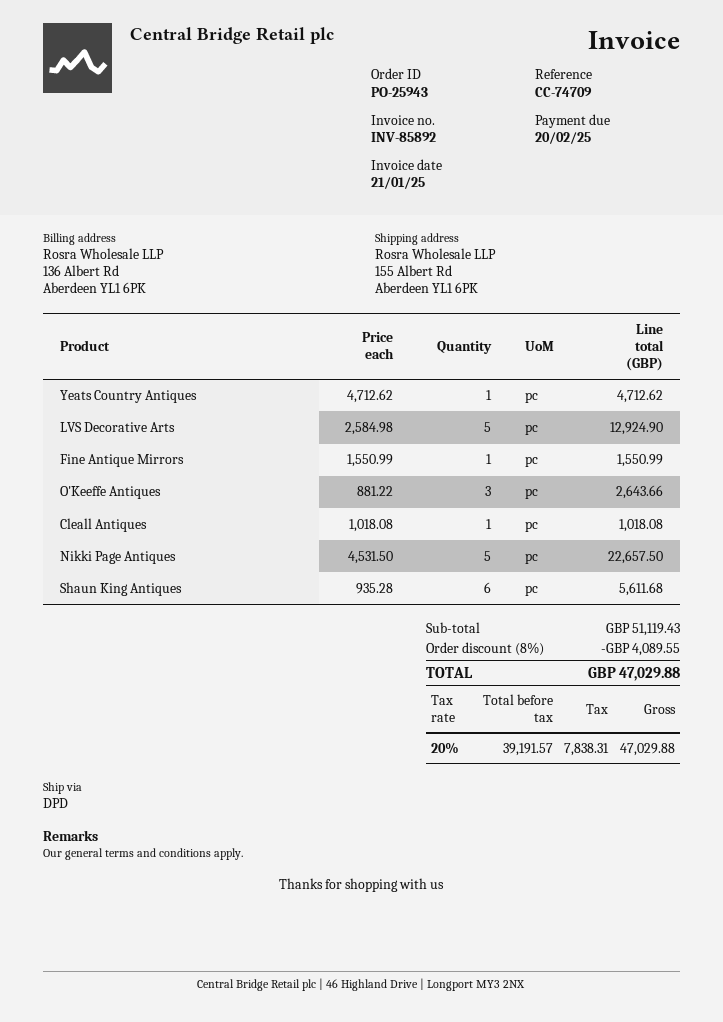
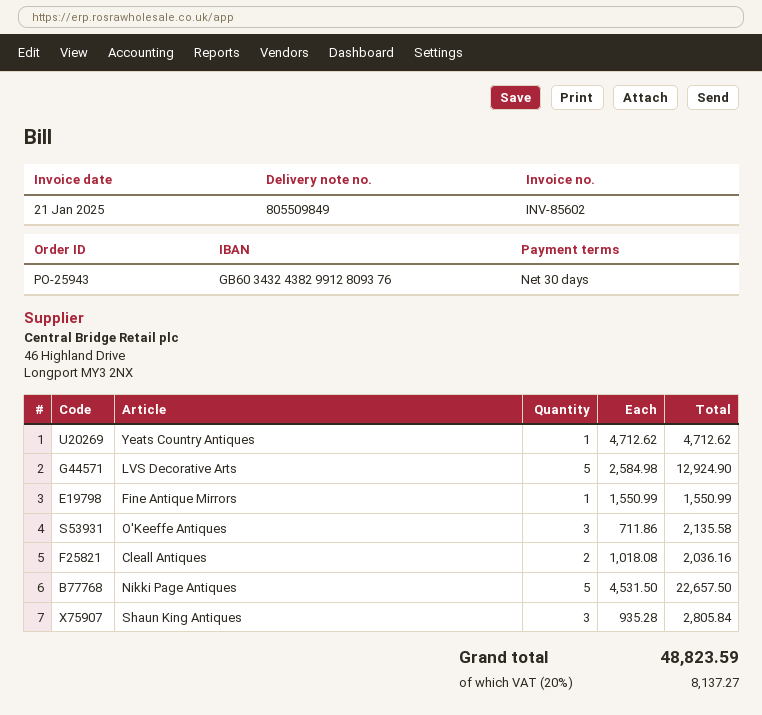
invoice number: INV-85892 -> INV-85602
O'Keeffe Antiques: 3 x 881.22 = 2643.66 -> 3 x 711.86 = 2135.58
Cleall Antiques: 1 x 1018.08 = 1018.08 -> 2 x 1018.08 = 2036.16
Shaun King Antiques: 6 x 935.28 = 5611.68 -> 3 x 935.28 = 2805.84
discount: 8% = 4089.55 -> none
tax: 20% = 7838.31 -> 20% = 8137.27
total: 47029.88 -> 48823.59

